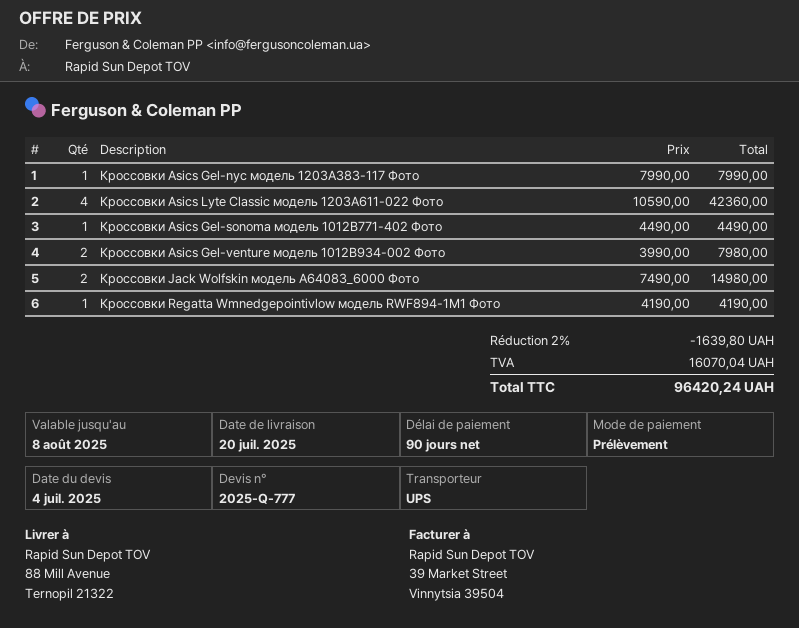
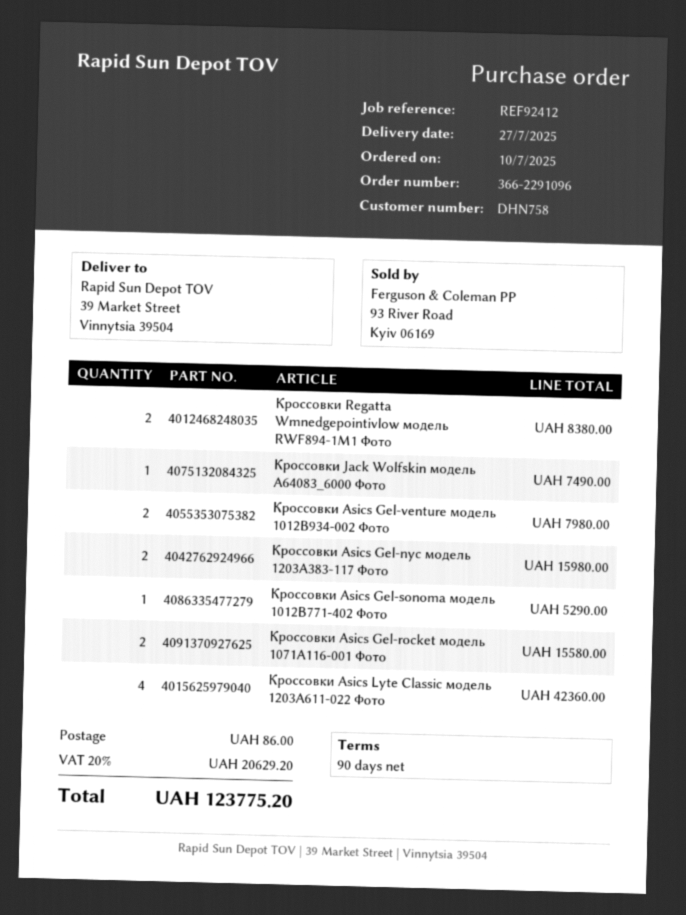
delivery date: 2025-07-20 -> 2025-07-27
ship to: 88 Mill Avenue, Ternopil 21322 -> 39 Market Street, Vinnytsia 39504
Кроссовки Asics Gel-nyc модель 1203A383-117 Фото: 1 for 7990.00 -> 2 for 15980.00
Кроссовки Asics Gel-sonoma модель 1012B771-402 Фото: 1 for 4490.00 -> 1 for 5290.00
Кроссовки Jack Wolfskin модель A64083_6000 Фото: 2 for 14980.00 -> 1 for 7490.00
Кроссовки Regatta Wmnedgepointivlow модель RWF894-1M1 Фото: 1 for 4190.00 -> 2 for 8380.00
Кроссовки Asics Gel-rocket модель 1071A116-001 Фото: none -> 2 for 15580.00
discount: 2% = 1639.80 -> none
shipping: none -> 86.00
tax: 16070.04 -> 20629.20
total: 96420.24 -> 123775.20

